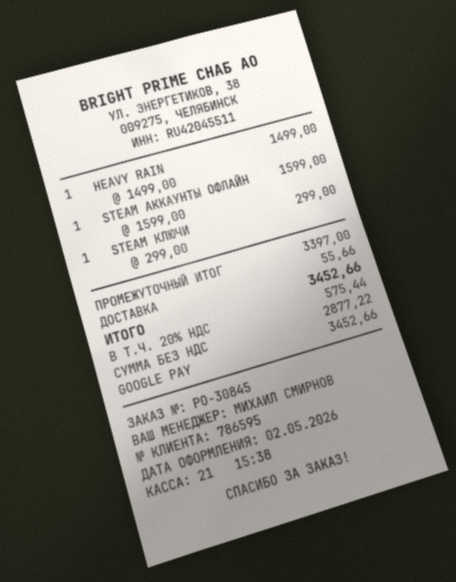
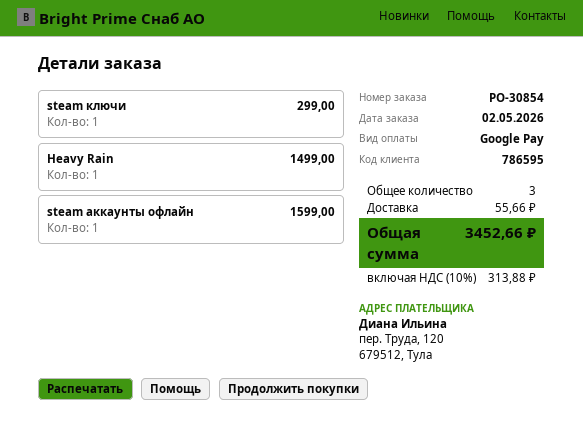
order number: PO-30845 -> PO-30854
tax: 20% = 575.44 -> 10% = 313.88

